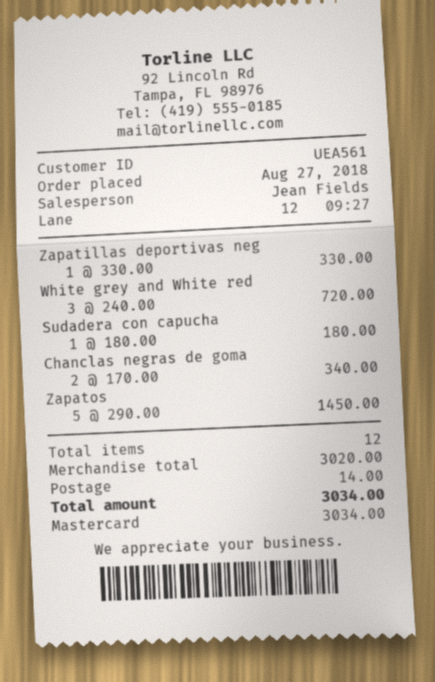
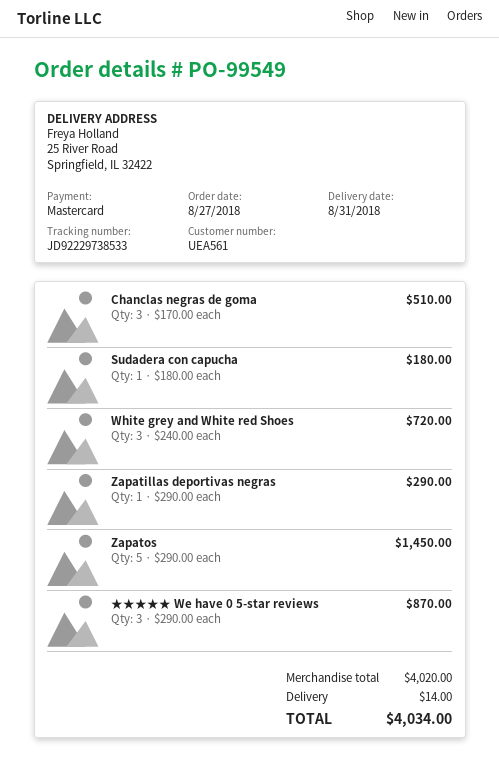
Zapatillas deportivas neg: 1 x 330.00 = 330.00 -> 1 x 290.00 = 290.00
Chanclas negras de goma: 2 x 170.00 = 340.00 -> 3 x 170.00 = 510.00
★★★★★ We have 0 5-star reviews: none -> 3 x 290.00 = 870.00
subtotal: 3020.00 -> 4020.00
total: 3034.00 -> 4034.00

